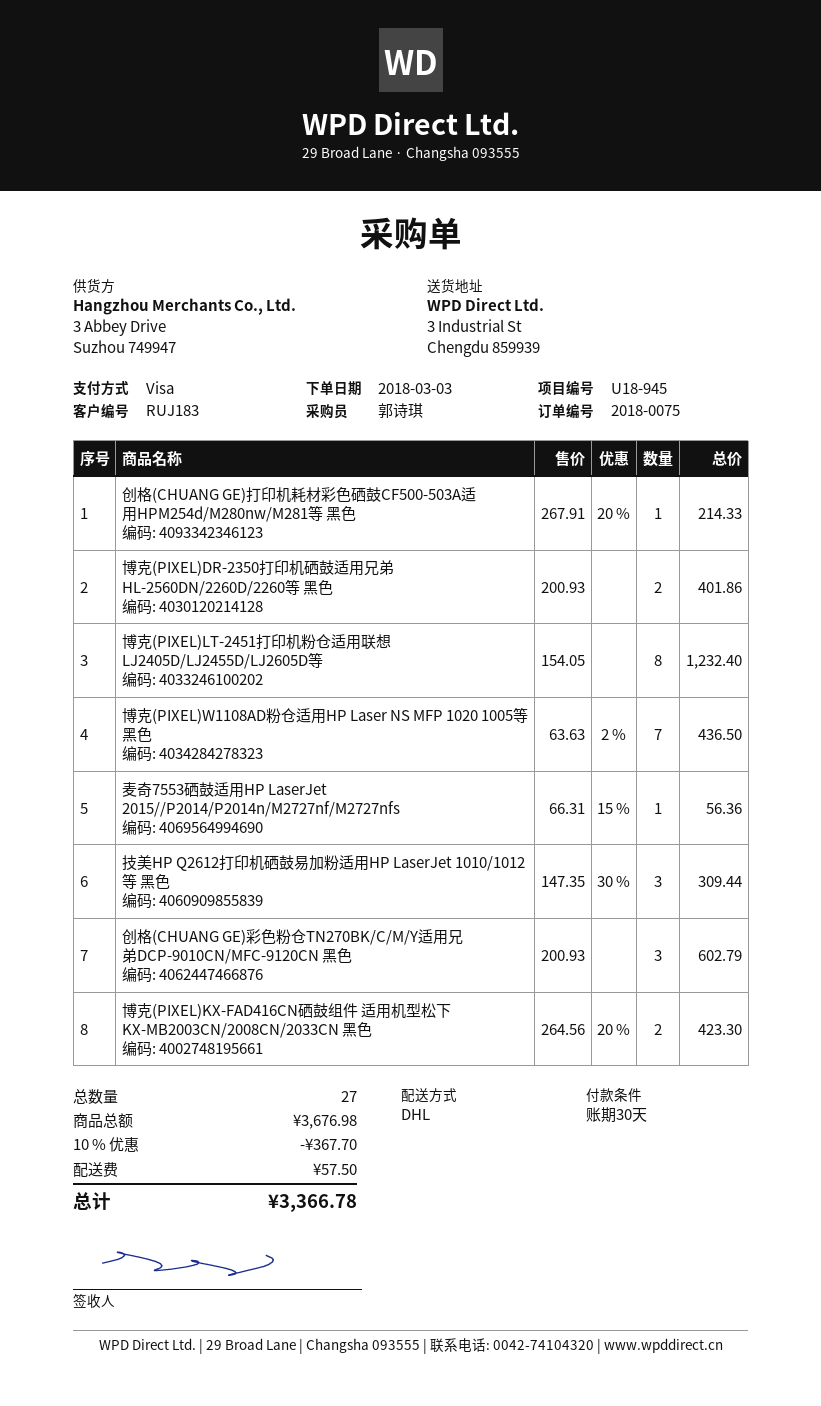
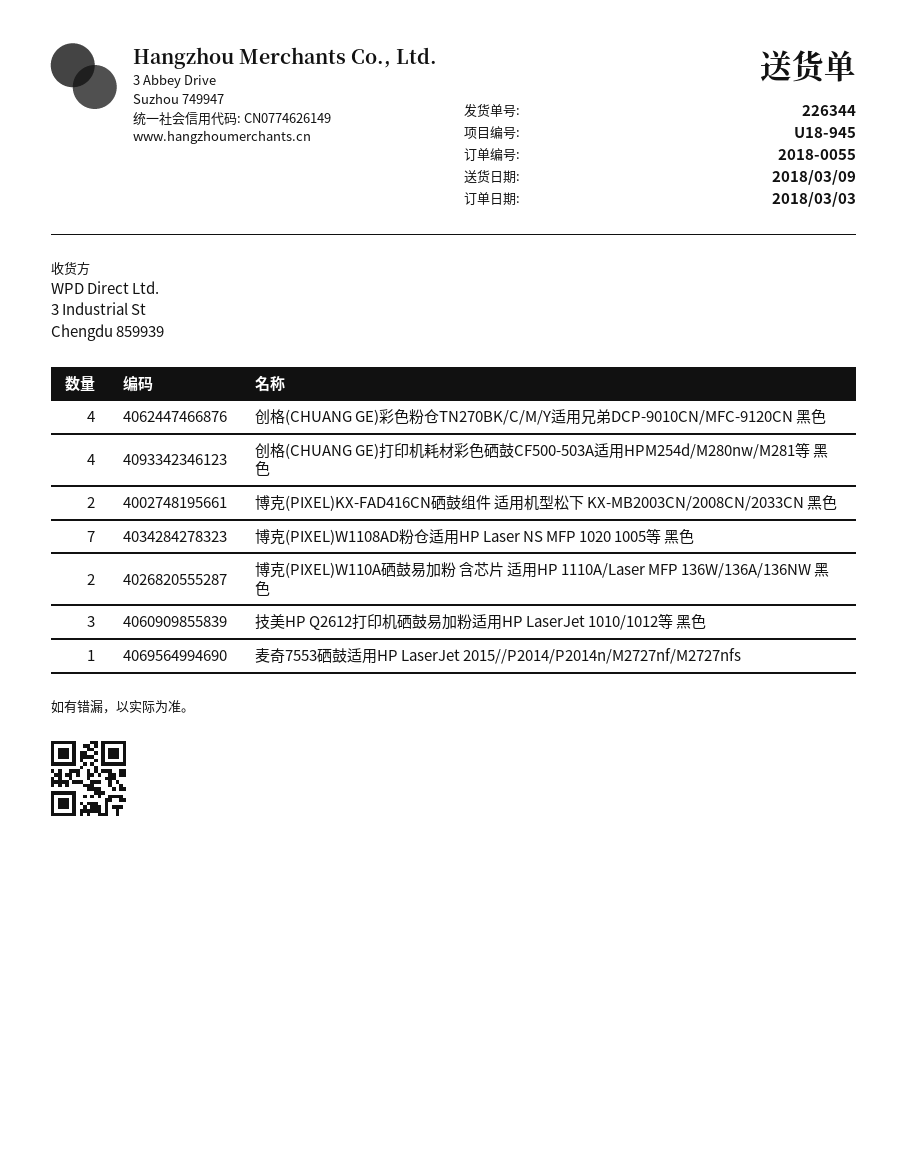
order number: 2018-0075 -> 2018-0055
创格(CHUANG GE)打印机耗材彩色硒鼓CF500-503A适用HPM254d/M280nw/M281等 黑色: 1 -> 4
博克(PIXEL)DR-2350打印机硒鼓适用兄弟 HL-2560DN/2260D/2260等 黑色: 2 -> none
博克(PIXEL)LT-2451打印机粉仓适用联想 LJ2405D/LJ2455D/LJ2605D等: 8 -> none
创格(CHUANG GE)彩色粉仓TN270BK/C/M/Y适用兄弟DCP-9010CN/MFC-9120CN 黑色: 3 -> 4
博克(PIXEL)W110A硒鼓易加粉 含芯片 适用HP 1110A/Laser MFP 136W/136A/136NW 黑色: none -> 2

